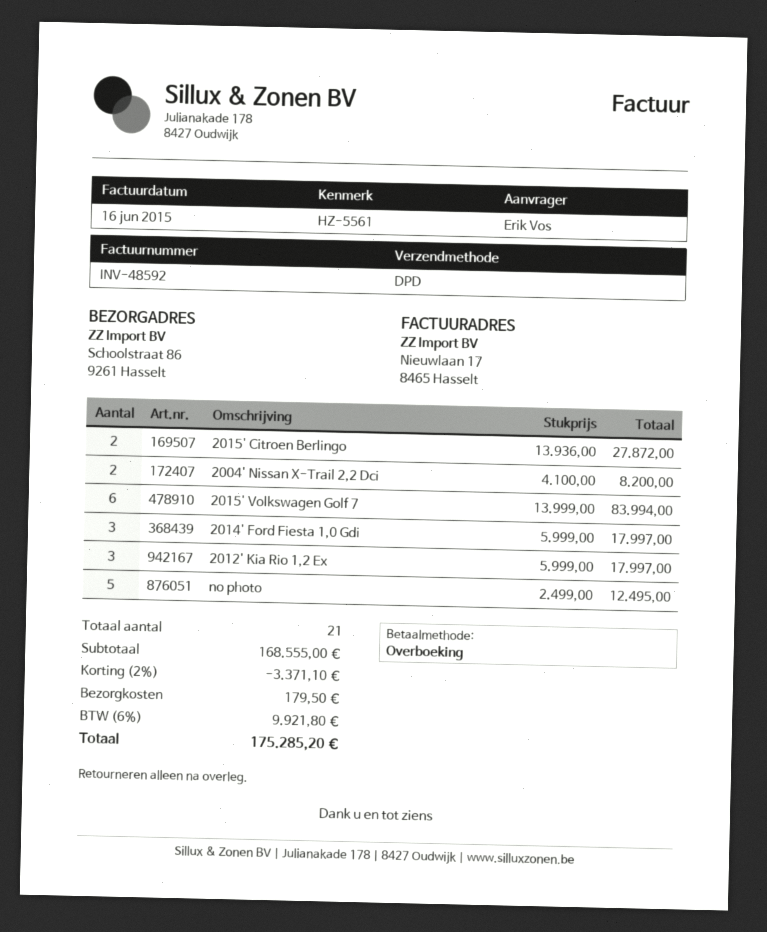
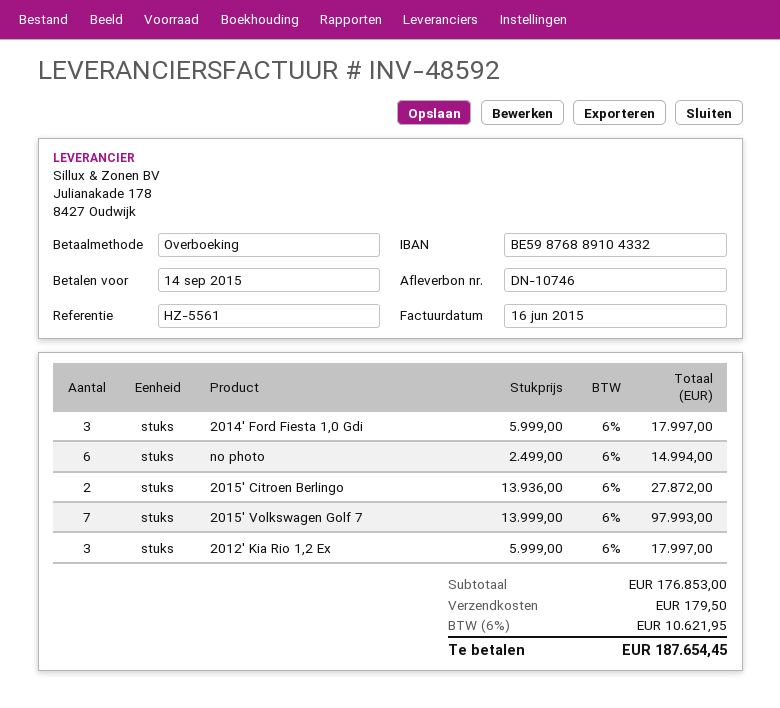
2004' Nissan X-Trail 2,2 Dci: 2 x 4100.00 = 8200.00 -> none
2015' Volkswagen Golf 7: 6 x 13999.00 = 83994.00 -> 7 x 13999.00 = 97993.00
no photo: 5 x 2499.00 = 12495.00 -> 6 x 2499.00 = 14994.00
subtotal: 168555.00 -> 176853.00
discount: 2% = 3371.10 -> none
tax: 6% = 9921.80 -> 6% = 10621.95
total: 175285.20 -> 187654.45

